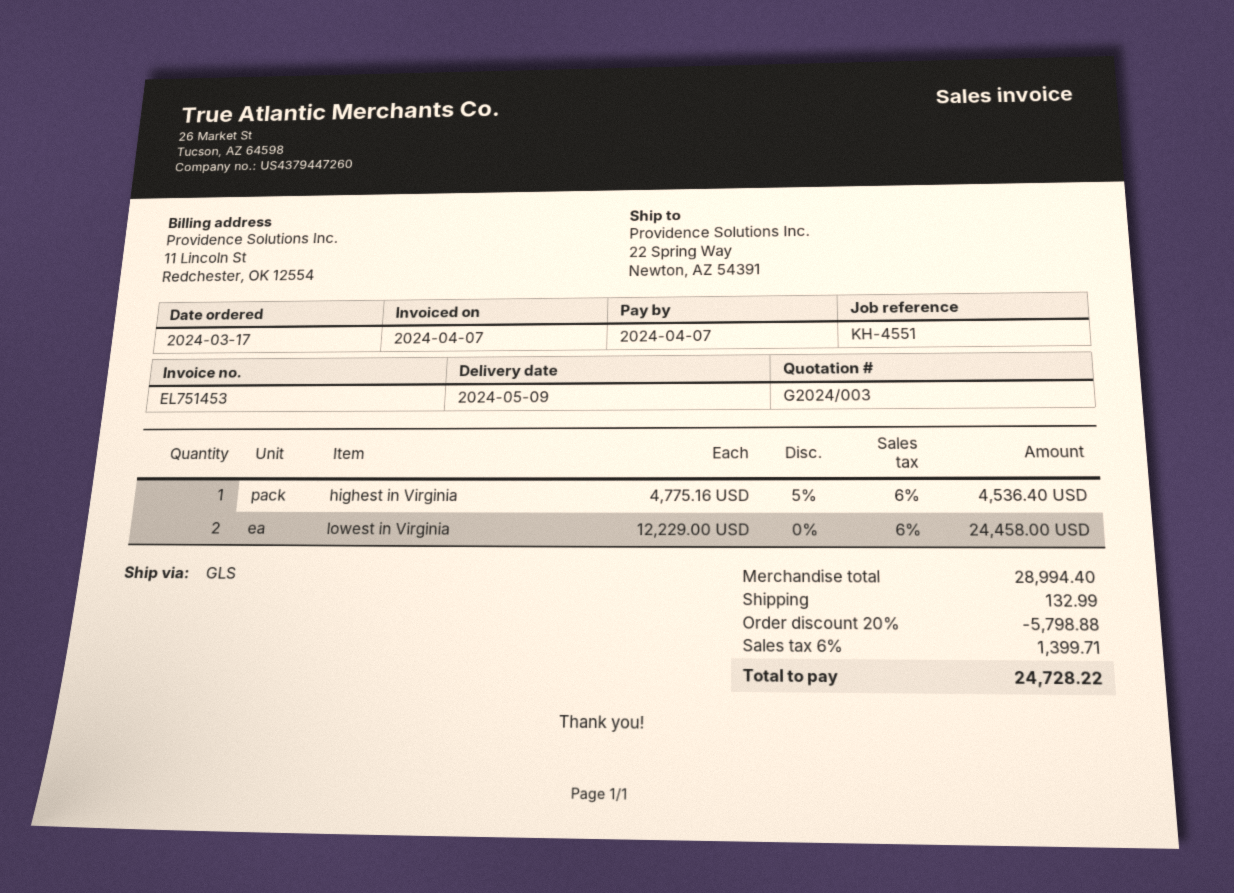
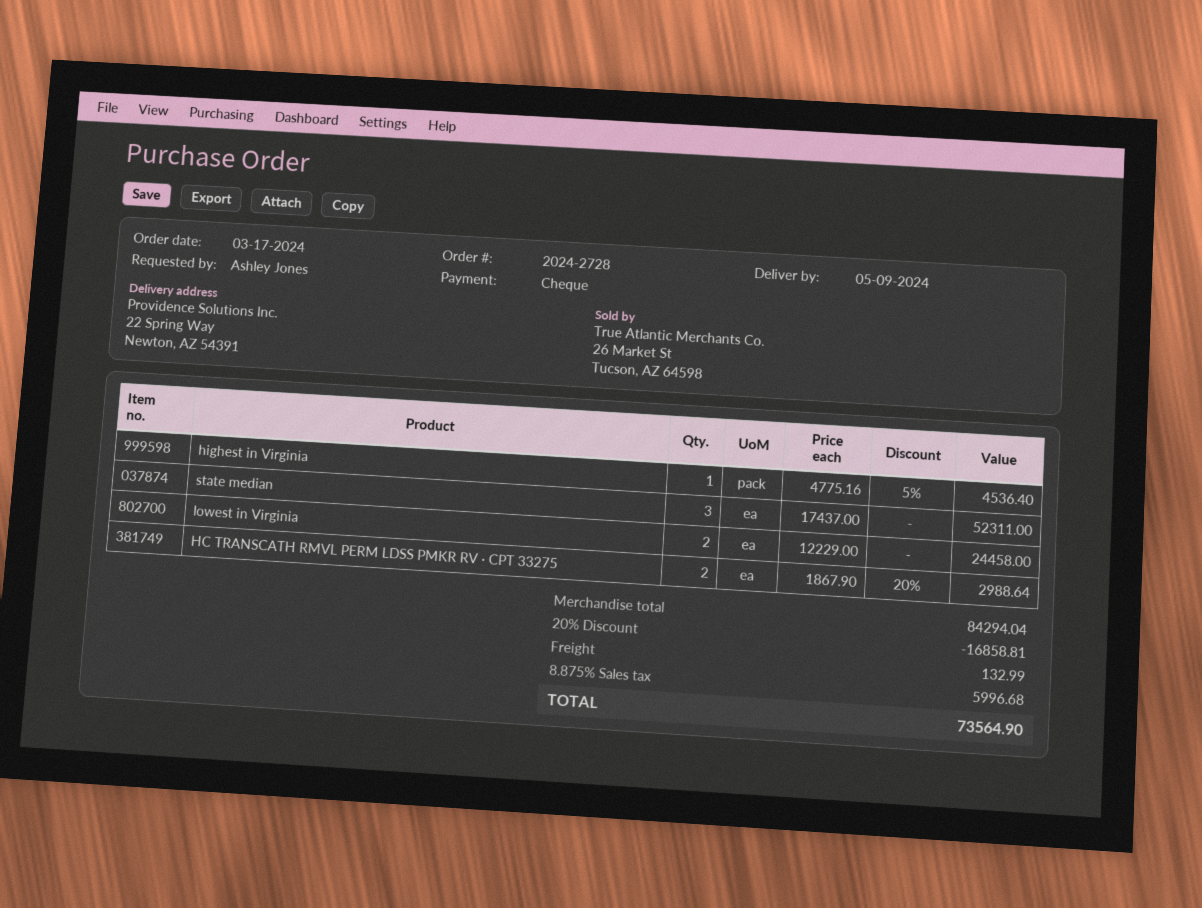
state median: none -> 3 x 17437.00 = 52311.00
HC TRANSCATH RMVL PERM LDSS PMKR RV · CPT 33275: none -> 2 x 1867.90 - 20% = 2988.64
subtotal: 28994.40 -> 84294.04
discount: 20% = 5798.88 -> 20% = 16858.81
tax: 6% = 1399.71 -> 8.875% = 5996.68
total: 24728.22 -> 73564.90

